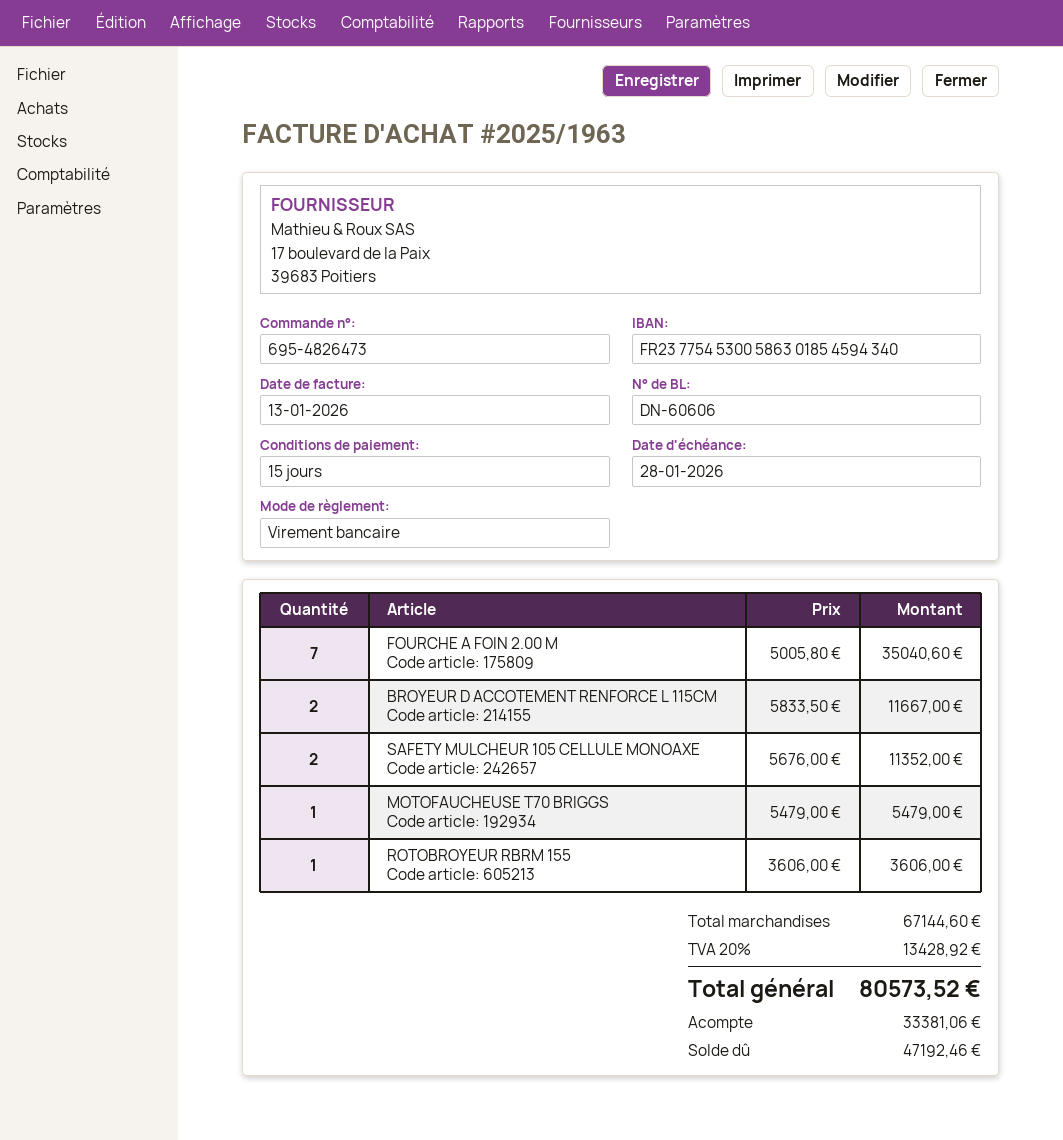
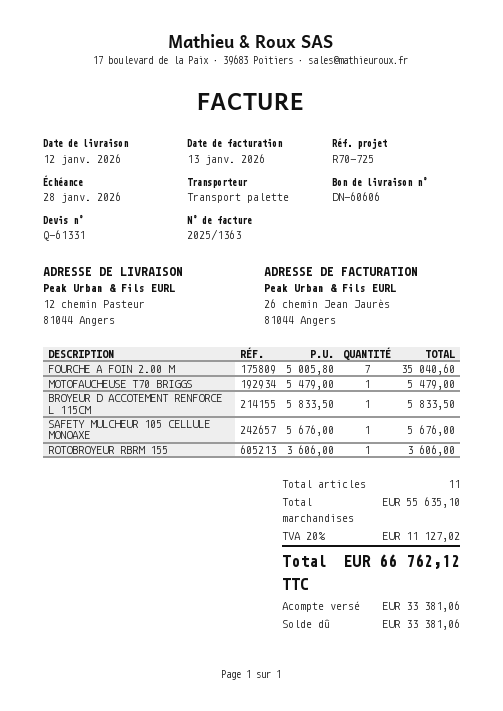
invoice number: 2025/1963 -> 2025/1363
BROYEUR D ACCOTEMENT RENFORCE L 115CM: 2 x 5833.50 = 11667.00 -> 1 x 5833.50 = 5833.50
SAFETY MULCHEUR 105 CELLULE MONOAXE: 2 x 5676.00 = 11352.00 -> 1 x 5676.00 = 5676.00
subtotal: 67144.60 -> 55635.10
tax: 20% = 13428.92 -> 20% = 11127.02
total: 80573.52 -> 66762.12
balance: 47192.46 -> 33381.06

